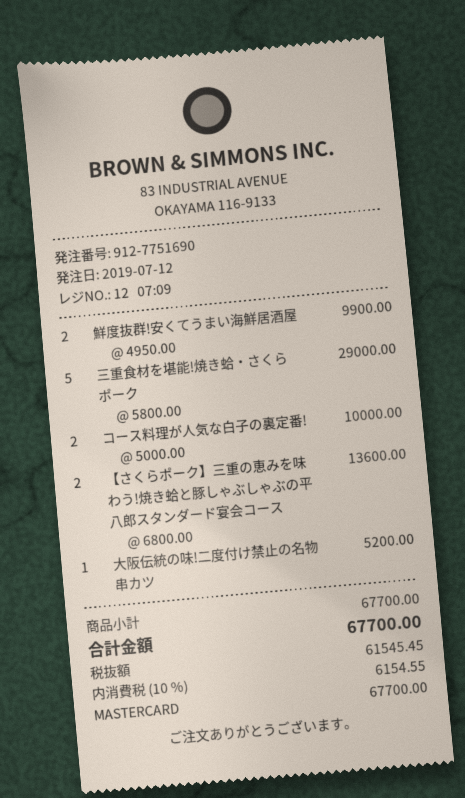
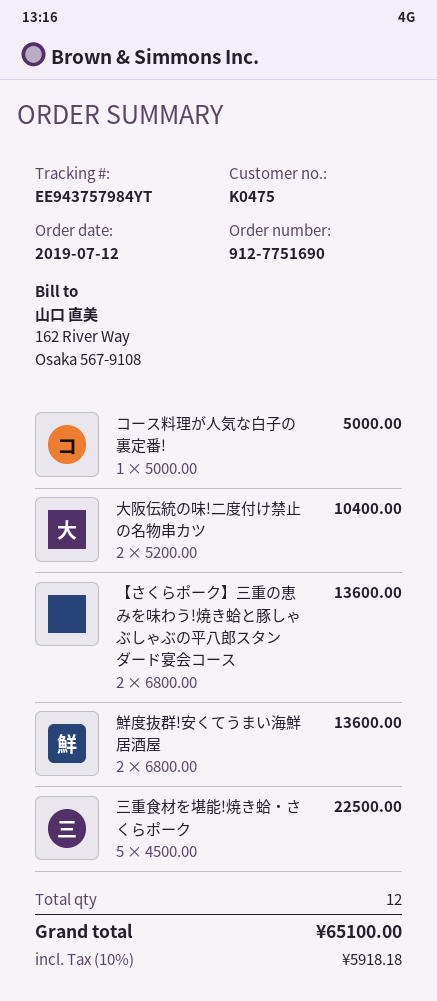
鮮度抜群!安くてうまい海鮮居酒屋: 2 x 4950.00 = 9900.00 -> 2 x 6800.00 = 13600.00
三重食材を堪能!焼き蛤・さくらポーク: 5 x 5800.00 = 29000.00 -> 5 x 4500.00 = 22500.00
コース料理が人気な白子の裏定番!: 2 x 5000.00 = 10000.00 -> 1 x 5000.00 = 5000.00
大阪伝統の味!二度付け禁止の名物串カツ: 1 x 5200.00 = 5200.00 -> 2 x 5200.00 = 10400.00
tax: 10% = 6154.55 -> 10% = 5918.18
total: 67700.00 -> 65100.00

